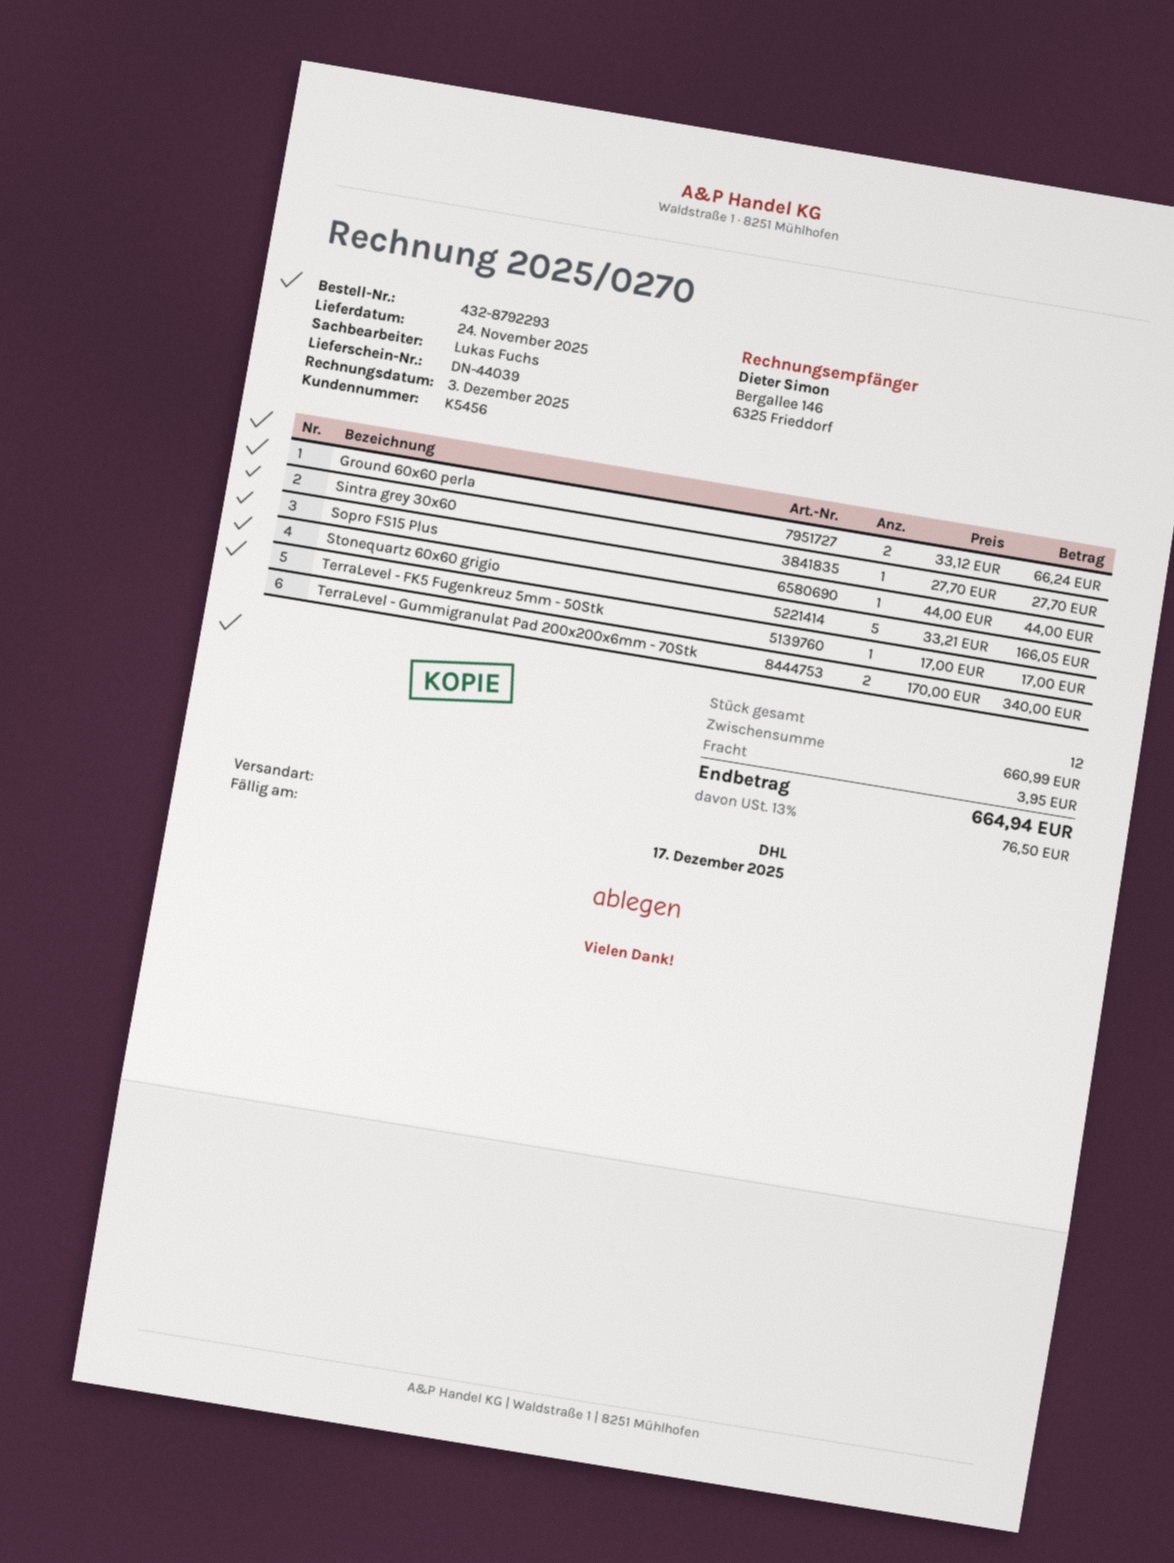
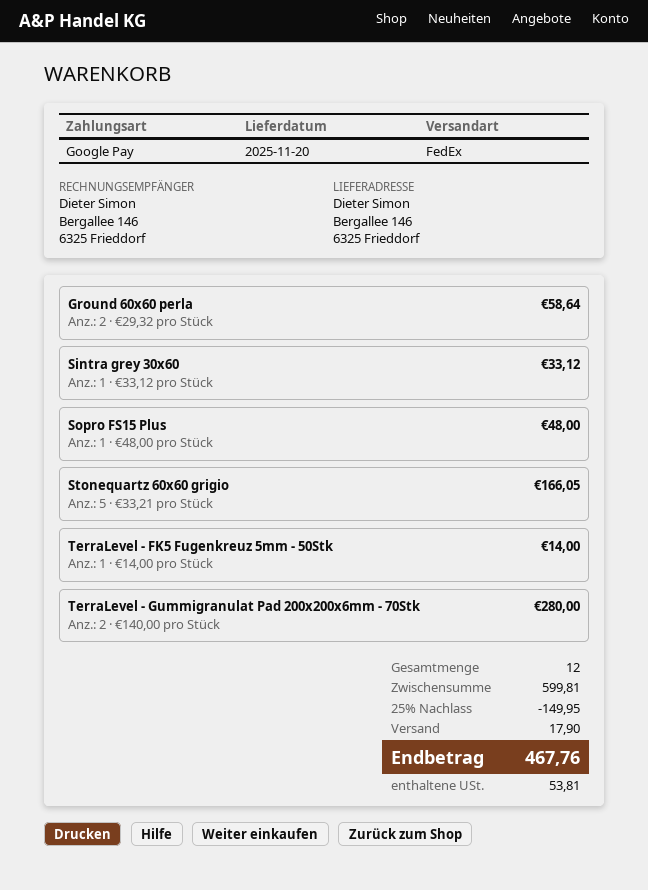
delivery date: 2025-11-24 -> 2025-11-20
shipping method: DHL -> FedEx
Ground 60x60 perla: 2 x 33.12 = 66.24 -> 2 x 29.32 = 58.64
Sintra grey 30x60: 1 x 27.70 = 27.70 -> 1 x 33.12 = 33.12
Sopro FS15 Plus: 1 x 44.00 = 44.00 -> 1 x 48.00 = 48.00
TerraLevel - FK5 Fugenkreuz 5mm - 50Stk: 1 x 17.00 = 17.00 -> 1 x 14.00 = 14.00
TerraLevel - Gummigranulat Pad 200x200x6mm - 70Stk: 2 x 170.00 = 340.00 -> 2 x 140.00 = 280.00
subtotal: 660.99 -> 599.81
discount: none -> 25% = 149.95
shipping: 3.95 -> 17.90
tax: 76.50 -> 53.81
total: 664.94 -> 467.76

